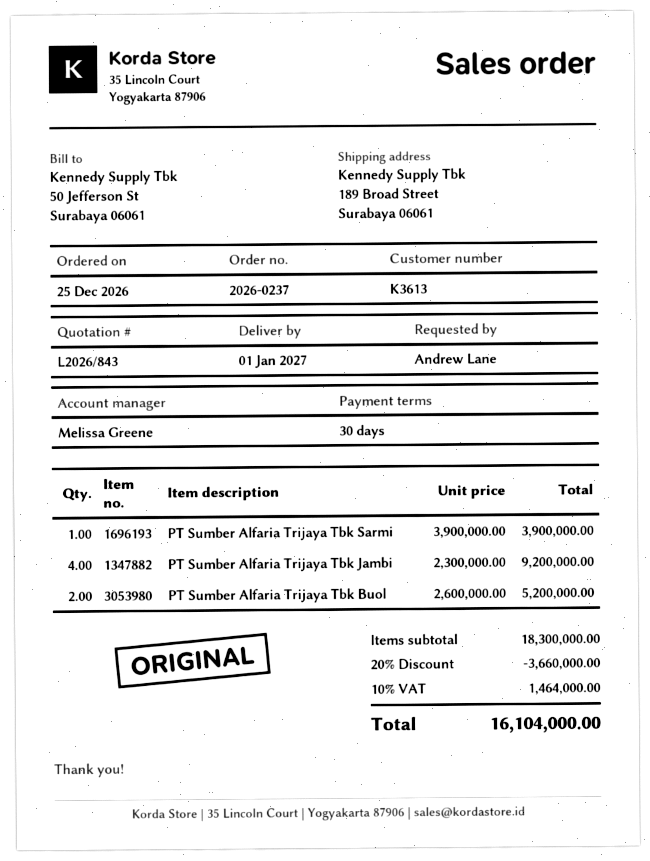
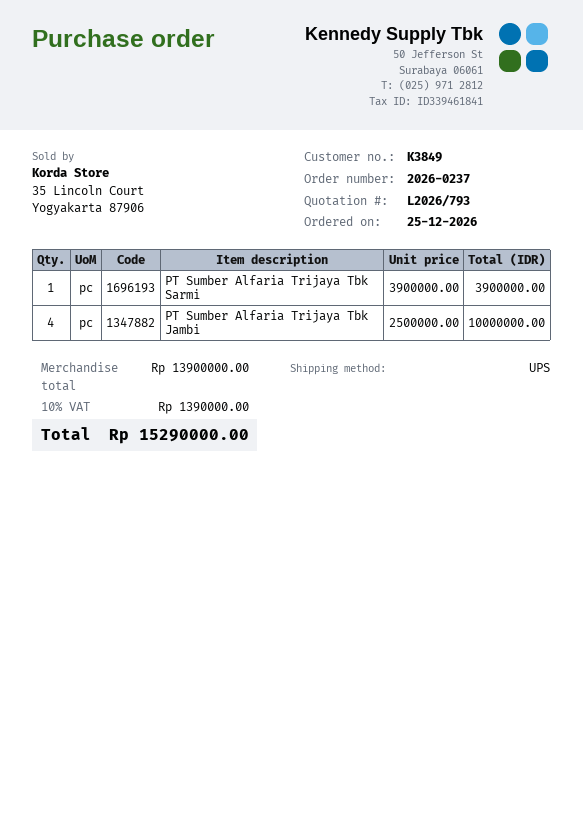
quote number: L2026/843 -> L2026/793
customer number: K3613 -> K3849
PT Sumber Alfaria Trijaya Tbk Jambi: 4 x 2300000.00 = 9200000.00 -> 4 x 2500000.00 = 10000000.00
PT Sumber Alfaria Trijaya Tbk Buol: 2 x 2600000.00 = 5200000.00 -> none
subtotal: 18300000.00 -> 13900000.00
discount: 20% = 3660000.00 -> none
tax: 10% = 1464000.00 -> 10% = 1390000.00
total: 16104000.00 -> 15290000.00

